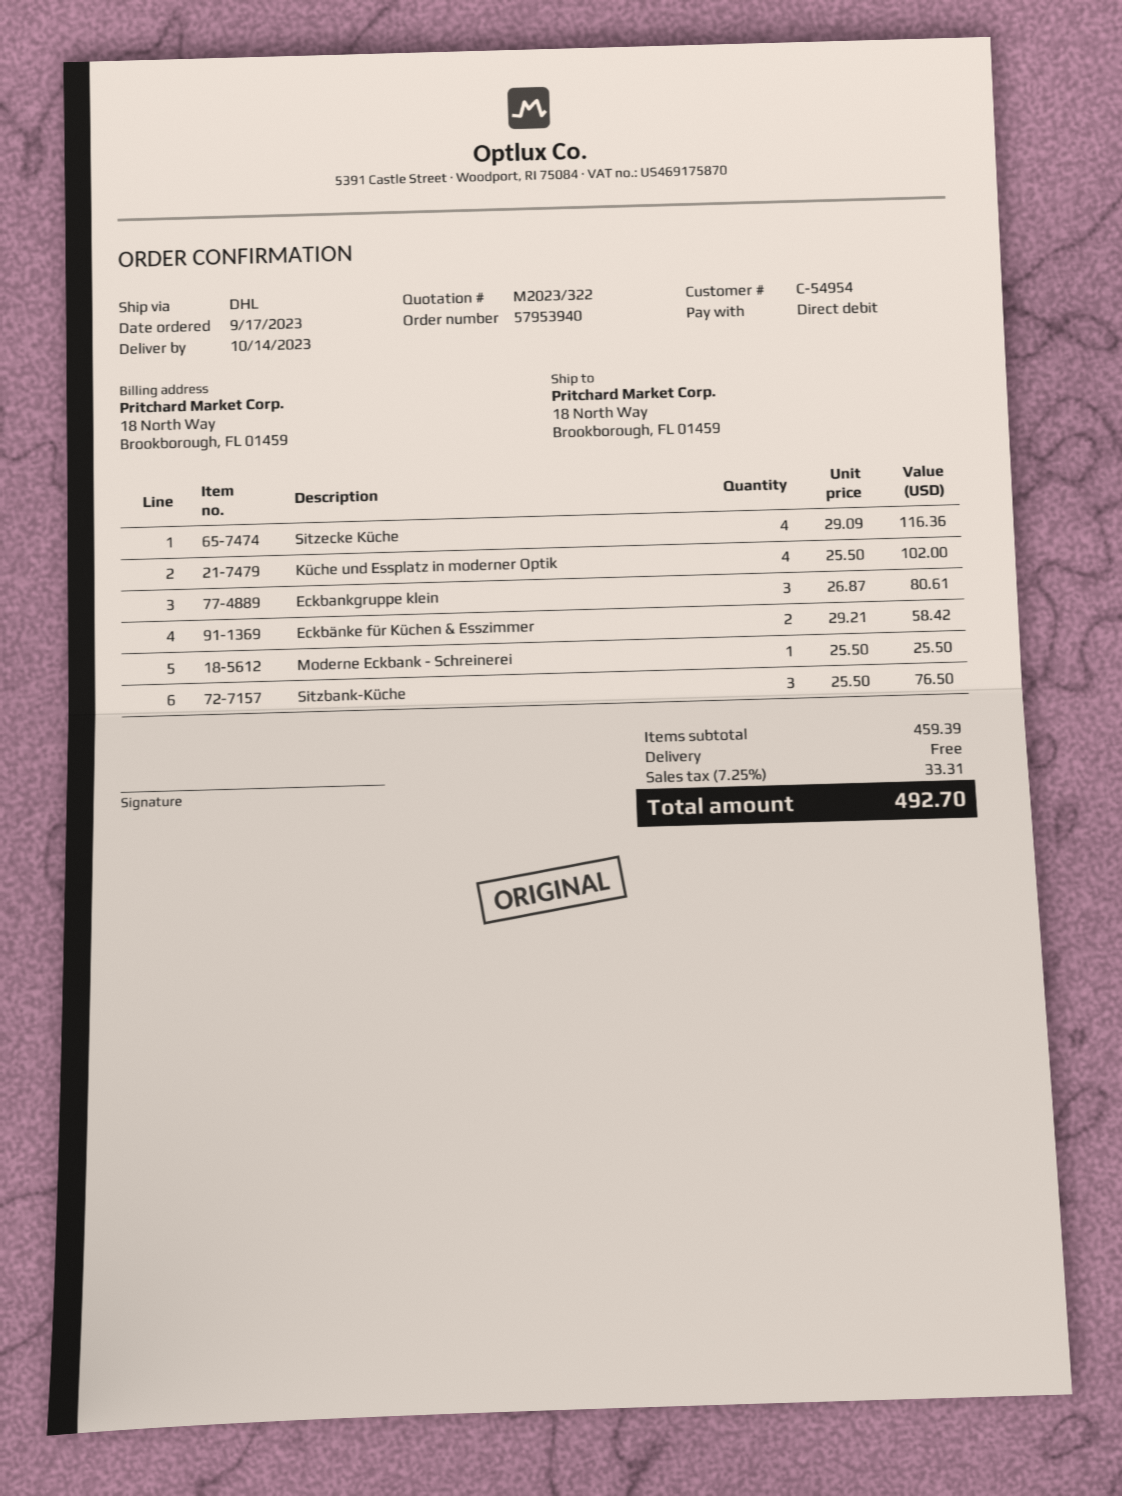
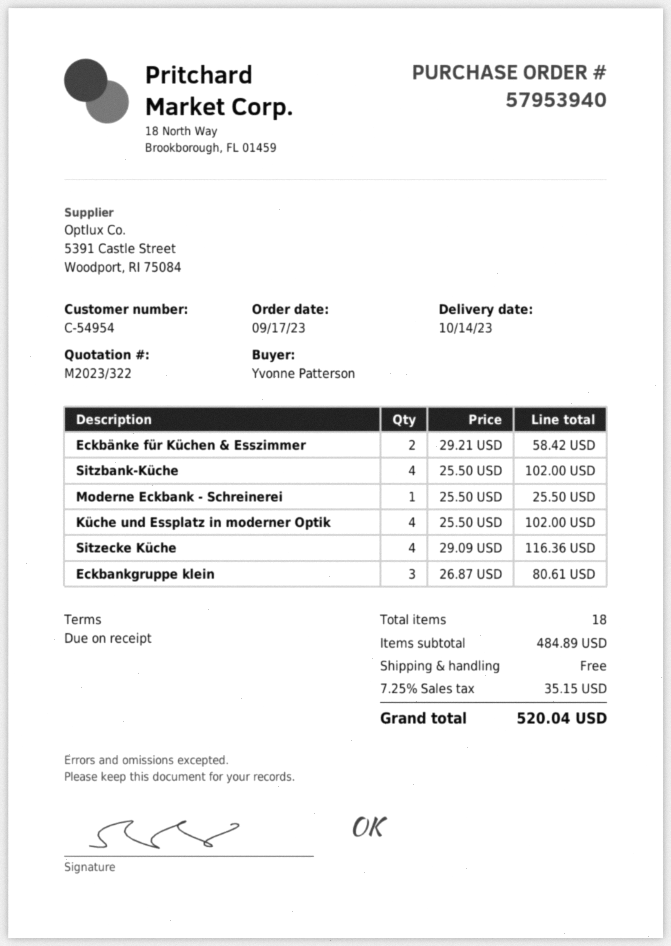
Sitzbank-Küche: 3 x 25.50 = 76.50 -> 4 x 25.50 = 102.00
subtotal: 459.39 -> 484.89
tax: 7.25% = 33.31 -> 7.25% = 35.15
total: 492.70 -> 520.04

